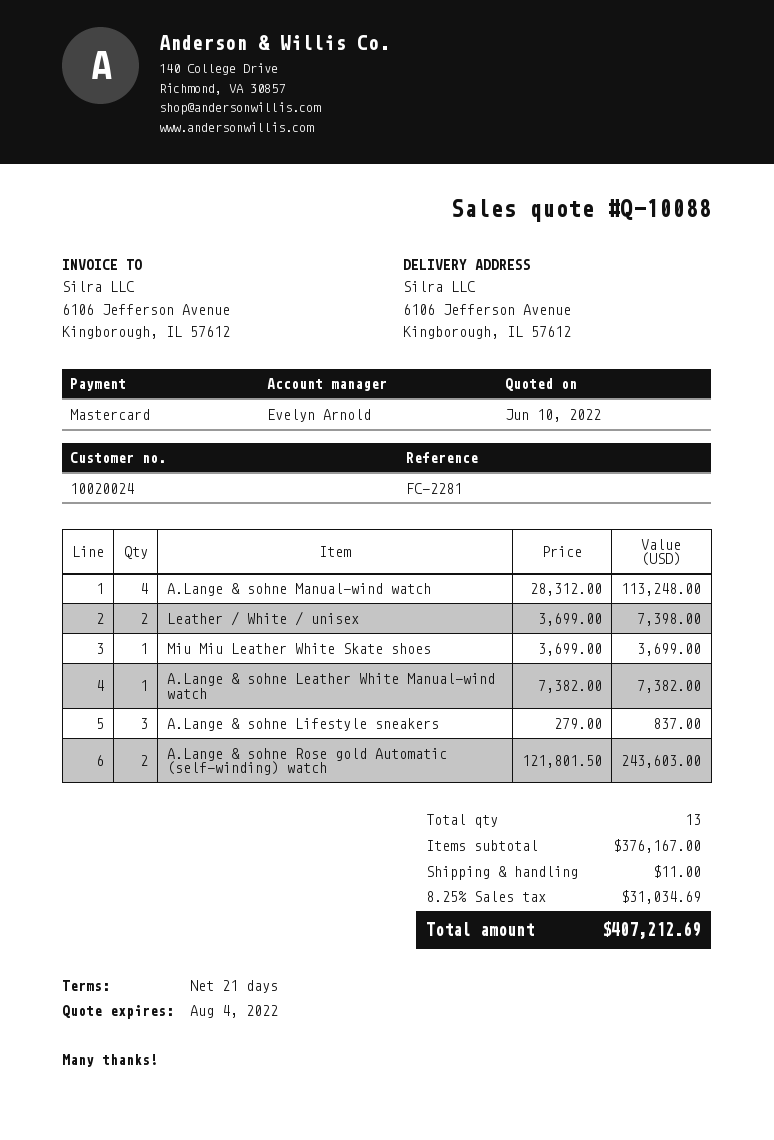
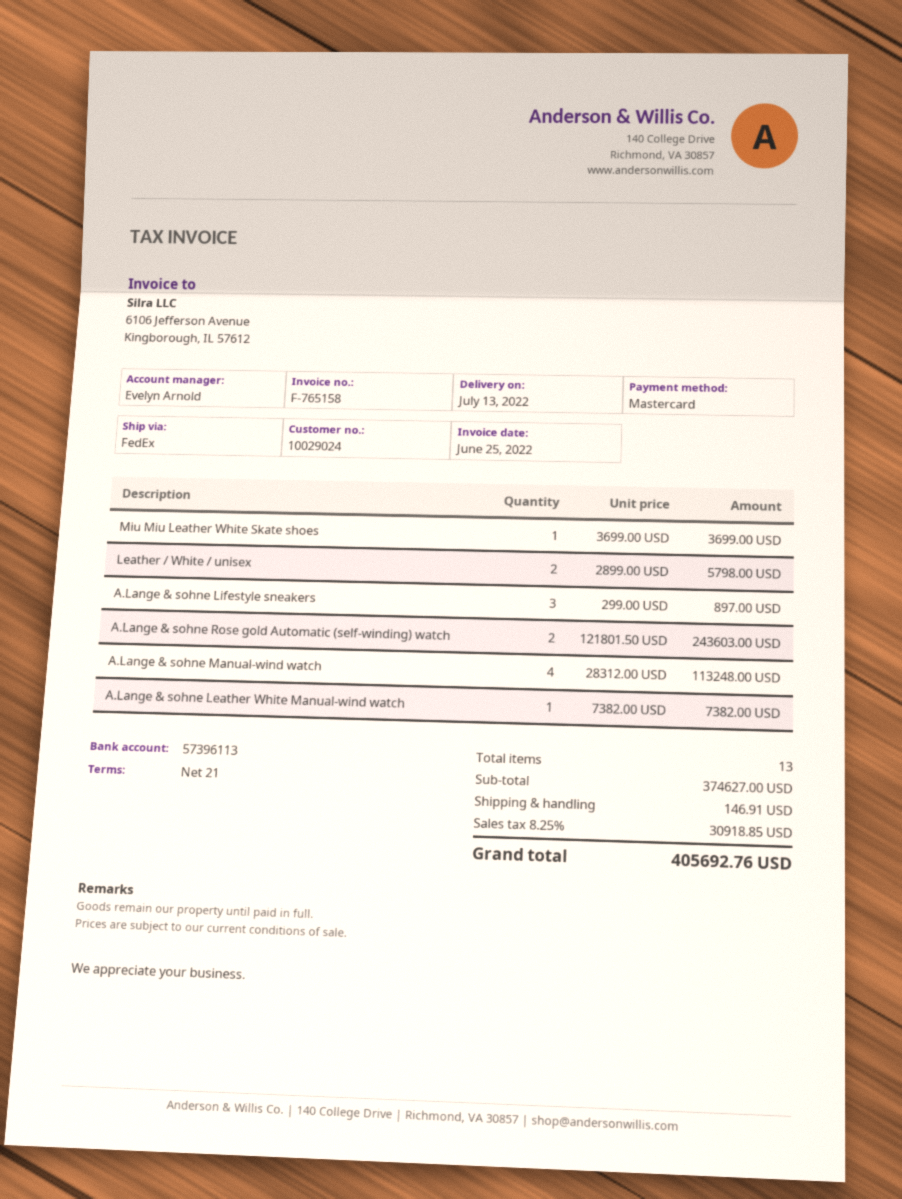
customer number: 10020024 -> 10029024
Leather / White / unisex: 2 x 3699.00 = 7398.00 -> 2 x 2899.00 = 5798.00
A.Lange & sohne Lifestyle sneakers: 3 x 279.00 = 837.00 -> 3 x 299.00 = 897.00
subtotal: 376167.00 -> 374627.00
shipping: 11.00 -> 146.91
tax: 8.25% = 31034.69 -> 8.25% = 30918.85
total: 407212.69 -> 405692.76

